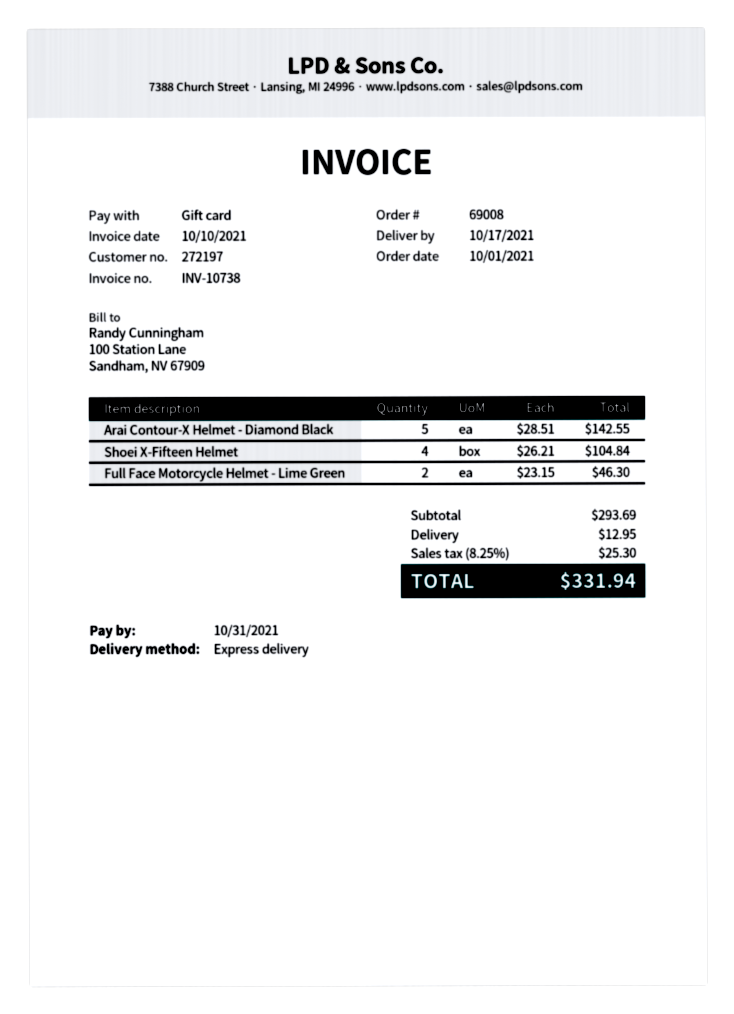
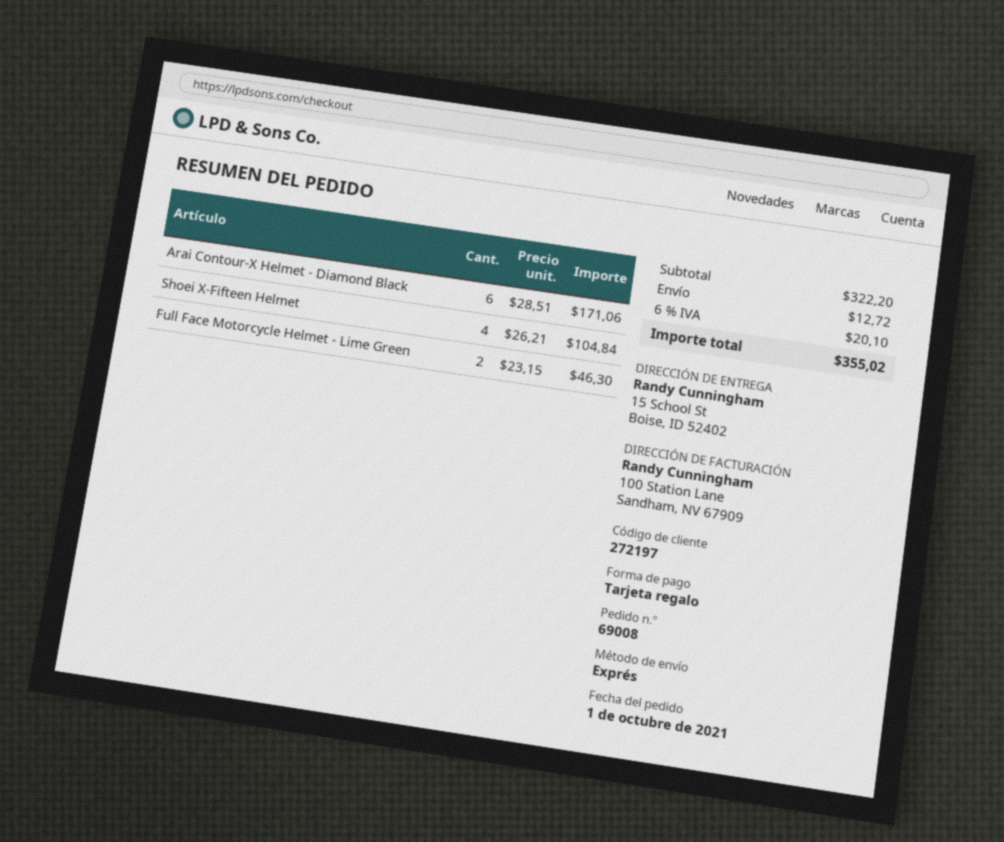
Arai Contour-X Helmet - Diamond Black: 5 x 28.51 = 142.55 -> 6 x 28.51 = 171.06
subtotal: 293.69 -> 322.20
shipping: 12.95 -> 12.72
tax: 8.25% = 25.30 -> 6% = 20.10
total: 331.94 -> 355.02

